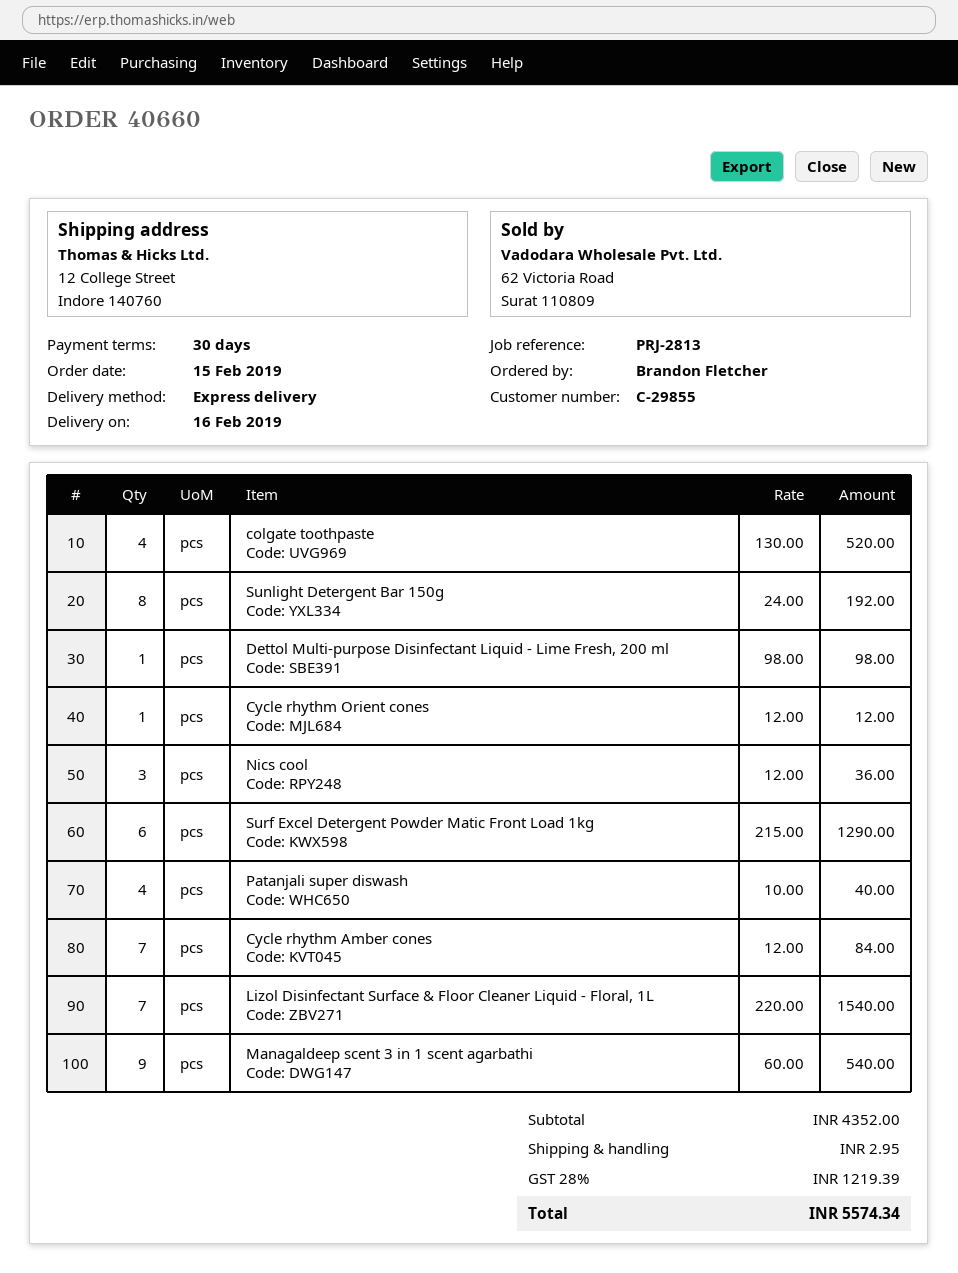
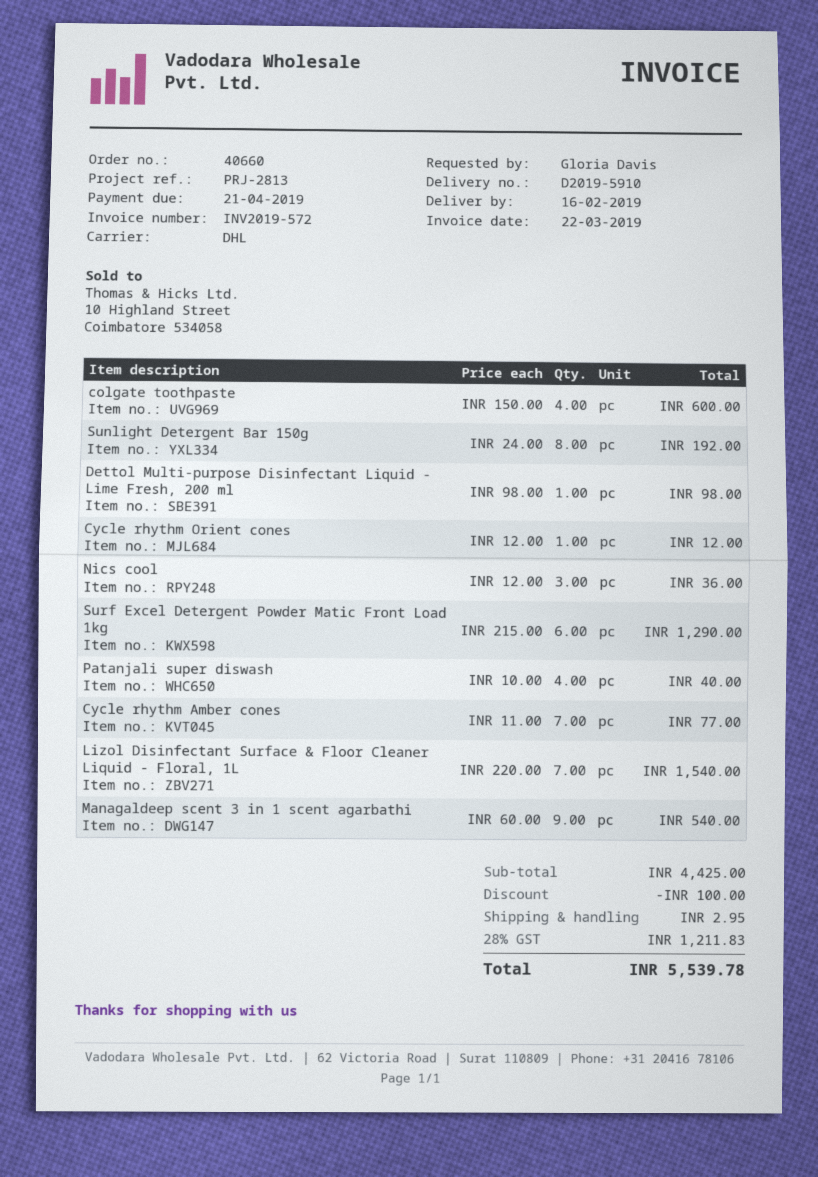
ordered by: Brandon Fletcher -> Gloria Davis
shipping method: express -> DHL
colgate toothpaste: 4 x 130.00 = 520.00 -> 4 x 150.00 = 600.00
Cycle rhythm Amber cones: 7 x 12.00 = 84.00 -> 7 x 11.00 = 77.00
subtotal: 4352.00 -> 4425.00
discount: none -> 100.00
tax: 28% = 1219.39 -> 28% = 1211.83
total: 5574.34 -> 5539.78

